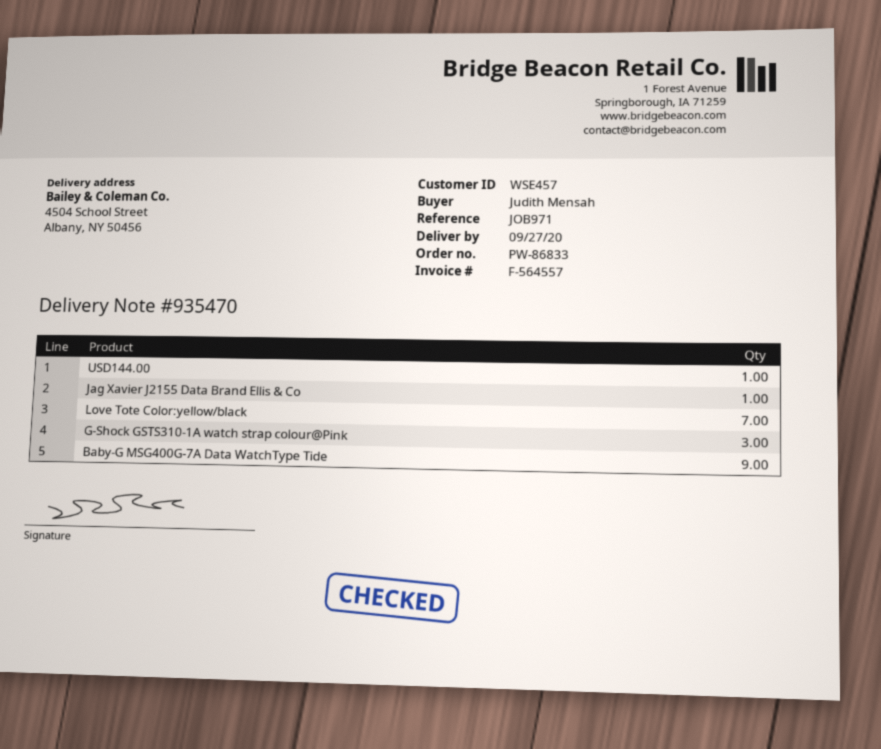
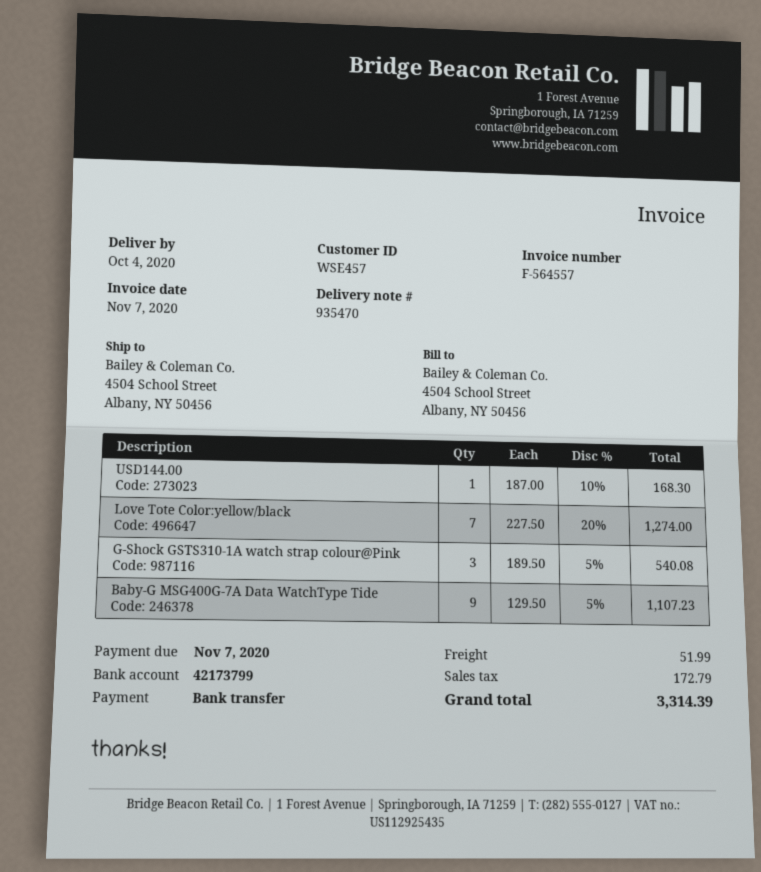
delivery date: 2020-09-27 -> 2020-10-04
Jag Xavier J2155 Data Brand Ellis & Co: 1 -> none

